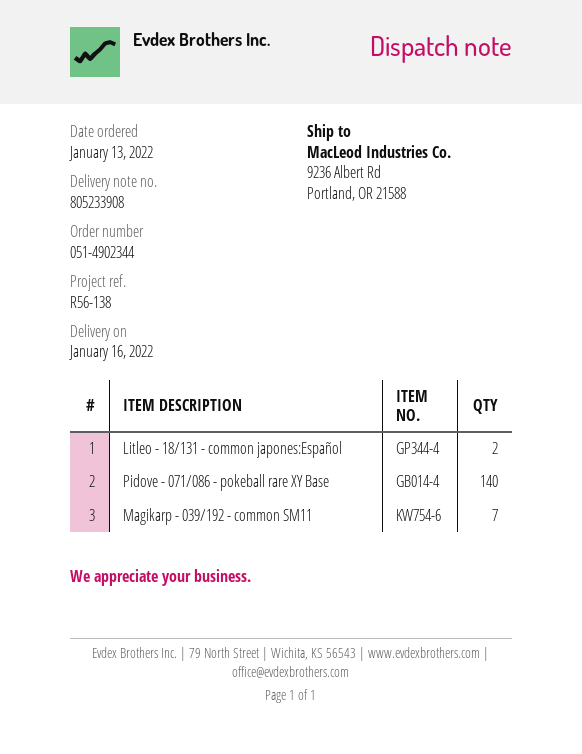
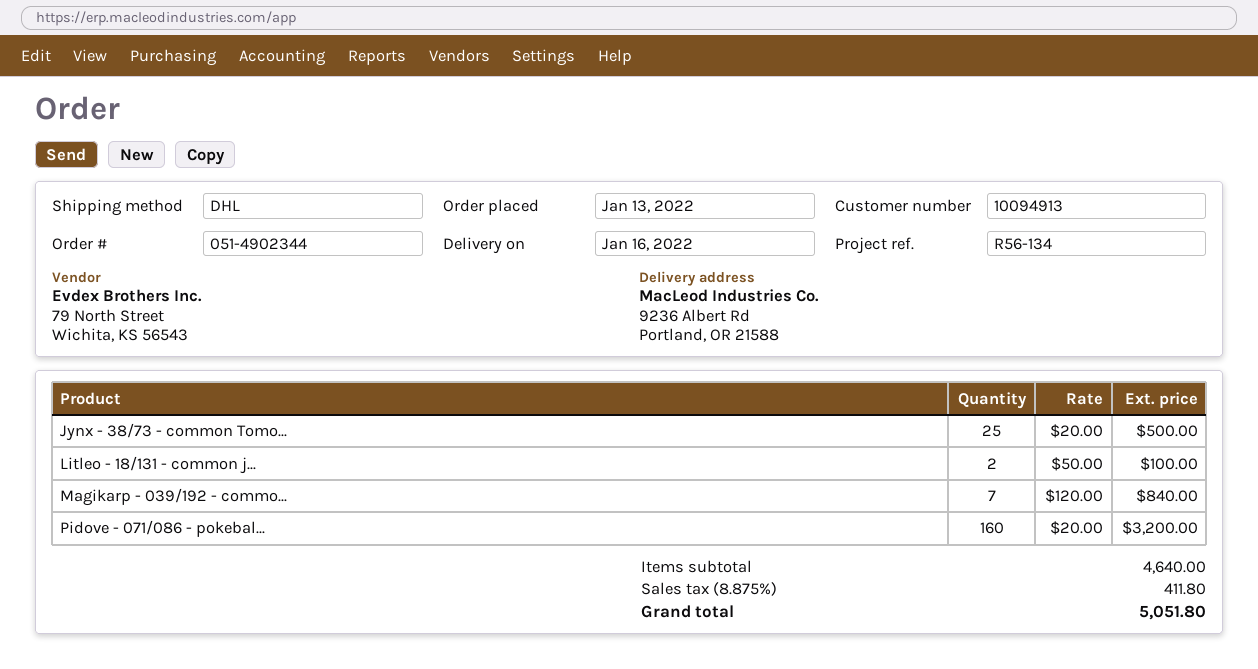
reference: R56-138 -> R56-134
Pidove - 071/086 - pokeball rare XY Base: 140 -> 160
Jynx - 38/73 - common Tomo...: none -> 25

